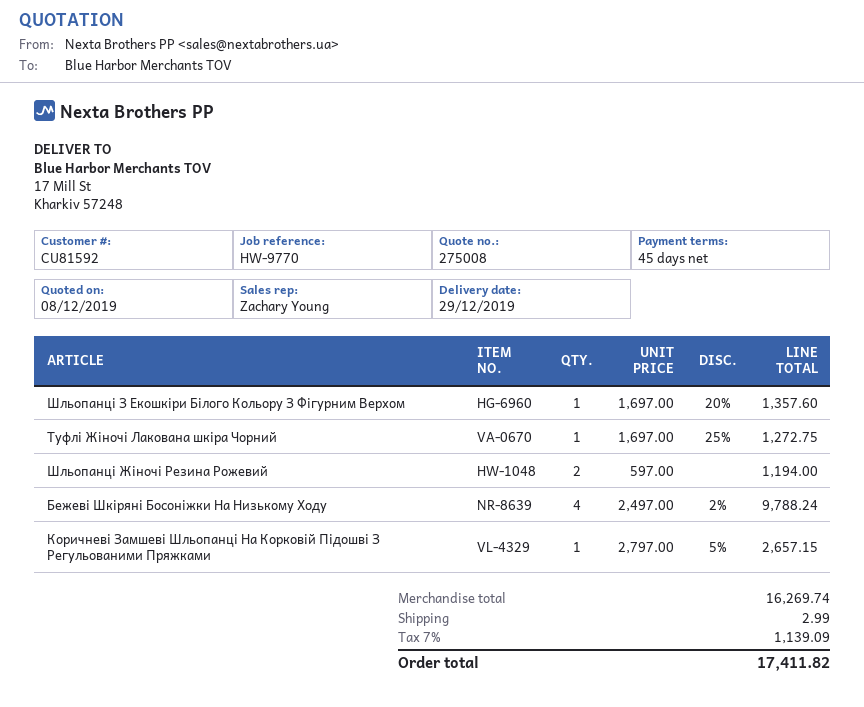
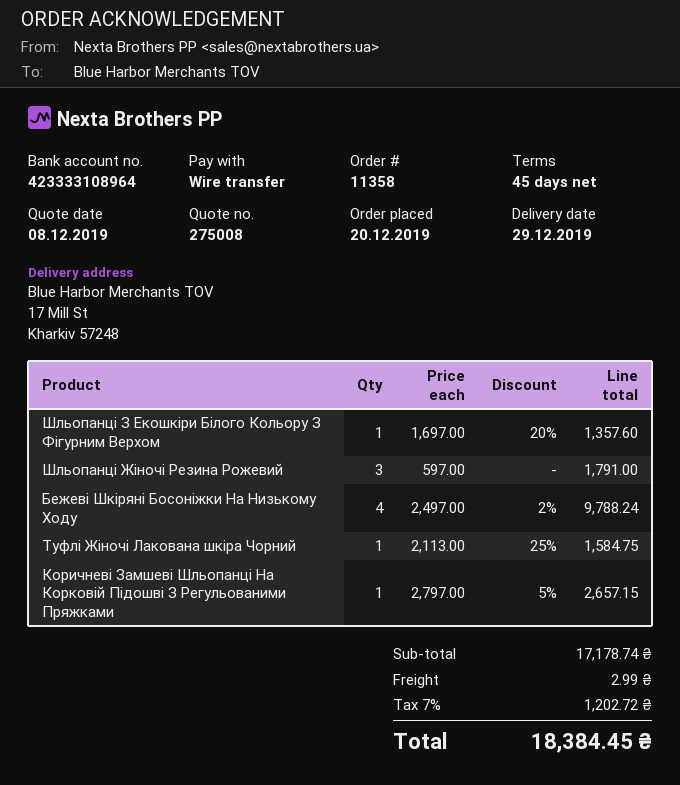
Туфлі Жіночі Лакована шкіра Чорний: 1 x 1697.00 - 25% = 1272.75 -> 1 x 2113.00 - 25% = 1584.75
Шльопанці Жіночі Резина Рожевий: 2 x 597.00 = 1194.00 -> 3 x 597.00 = 1791.00
subtotal: 16269.74 -> 17178.74
tax: 7% = 1139.09 -> 7% = 1202.72
total: 17411.82 -> 18384.45

